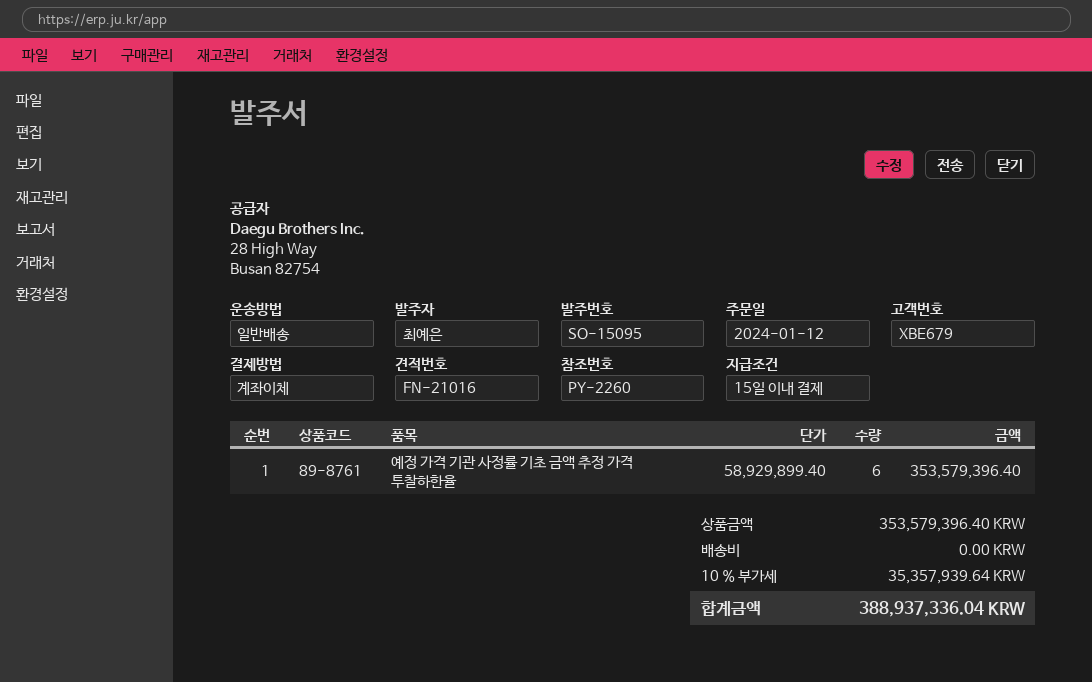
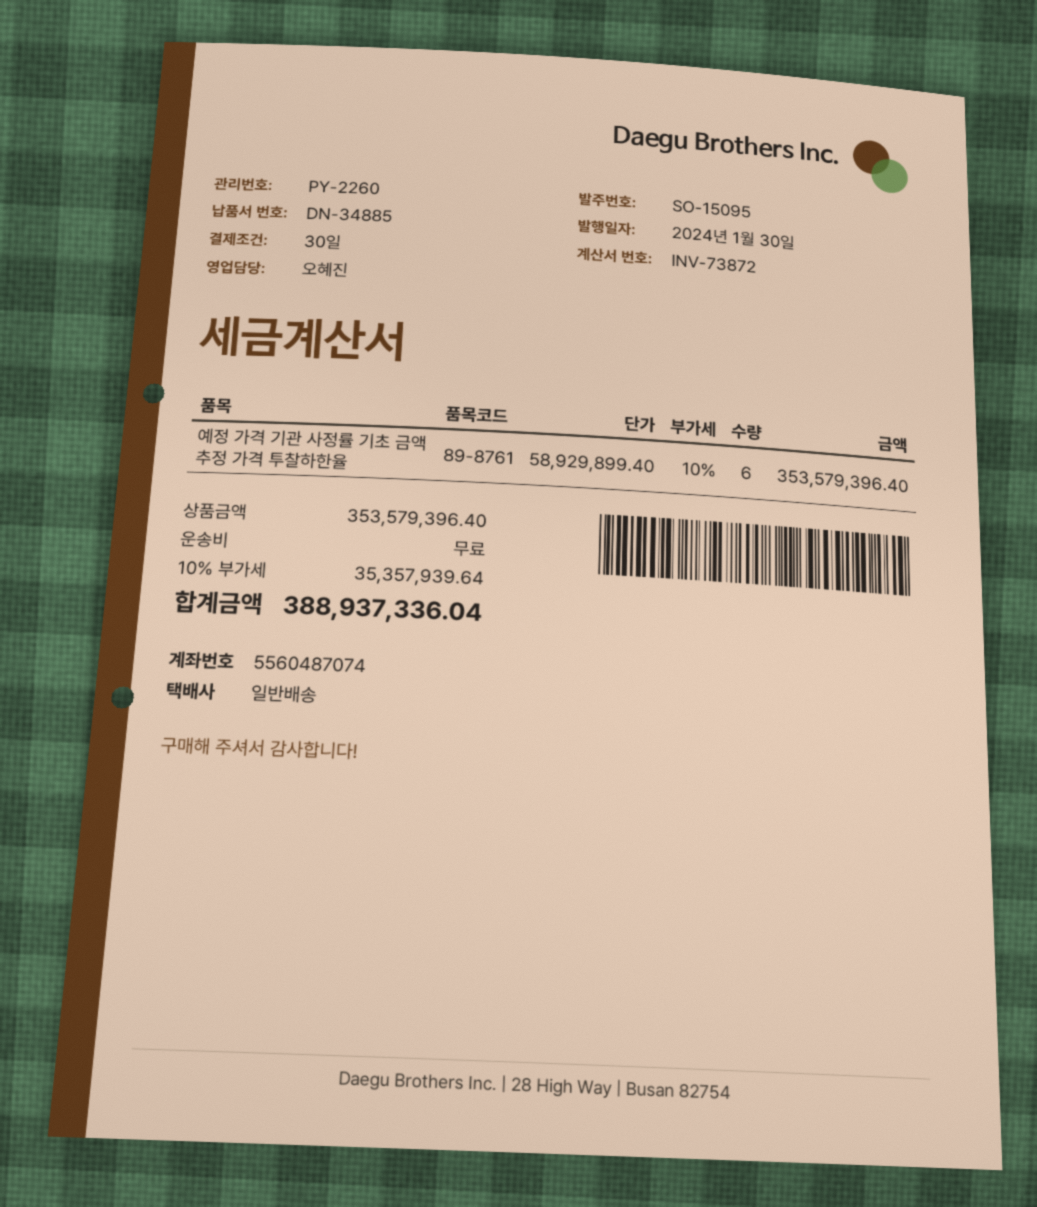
payment terms: 15 days -> 30 days

